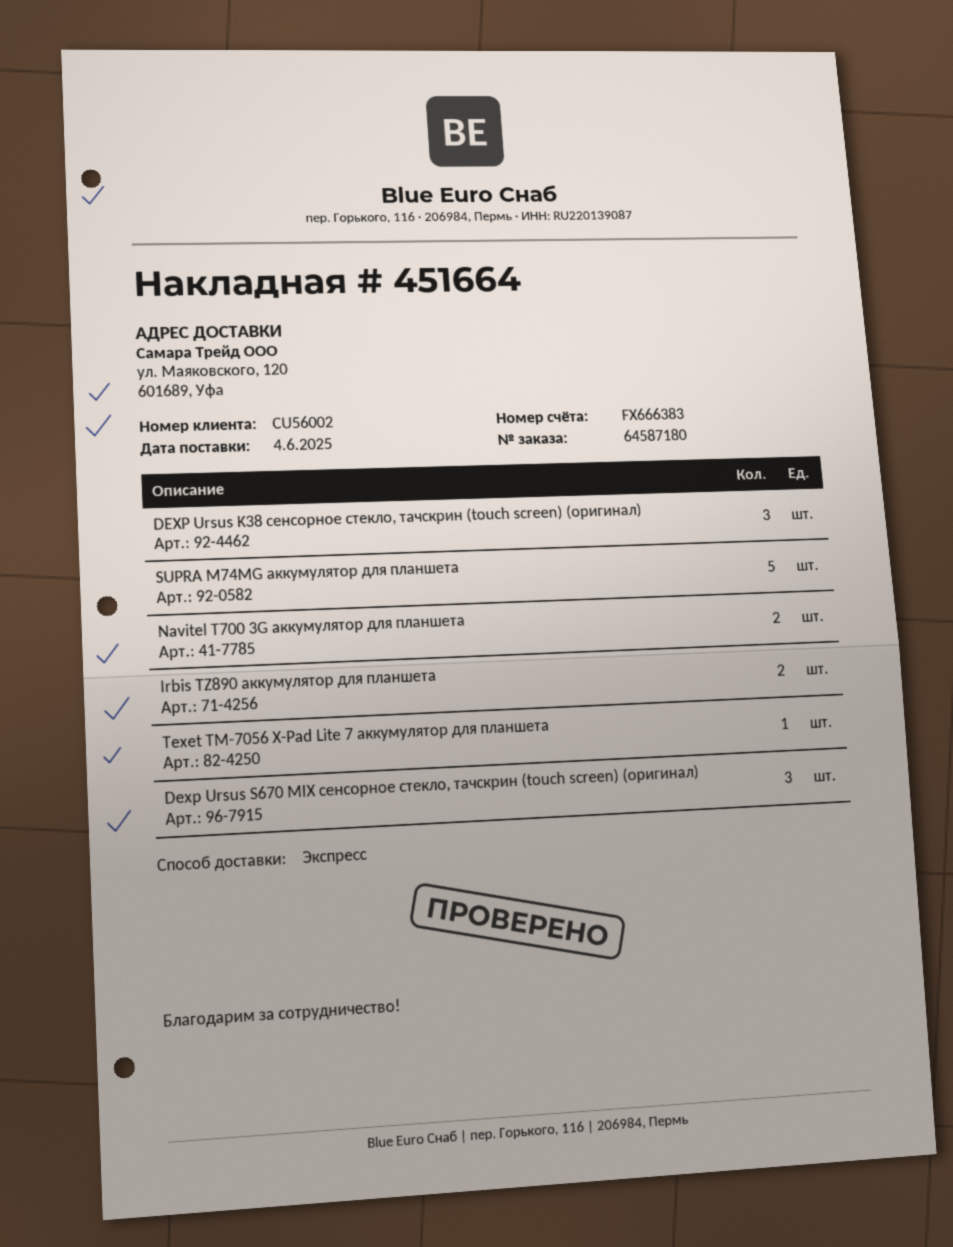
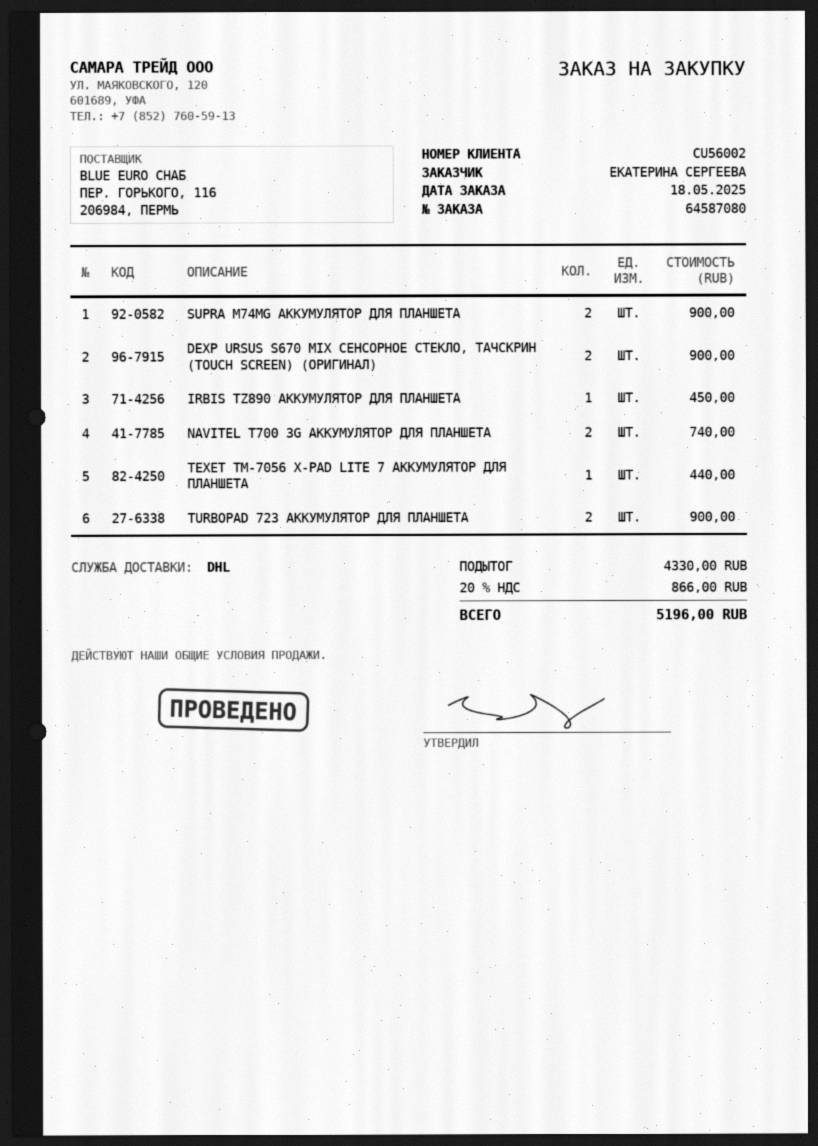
order number: 64587180 -> 64587080
shipping method: express -> DHL
DEXP Ursus K38 сенсорное стекло, тачскрин (touch screen) (оригинал): 3 -> none
SUPRA M74MG аккумулятор для планшета: 5 -> 2
Irbis TZ890 аккумулятор для планшета: 2 -> 1
Dexp Ursus S670 MIX сенсорное стекло, тачскрин (touch screen) (оригинал): 3 -> 2
TURBOPAD 723 АККУМУЛЯТОР ДЛЯ ПЛАНШЕТА: none -> 2

